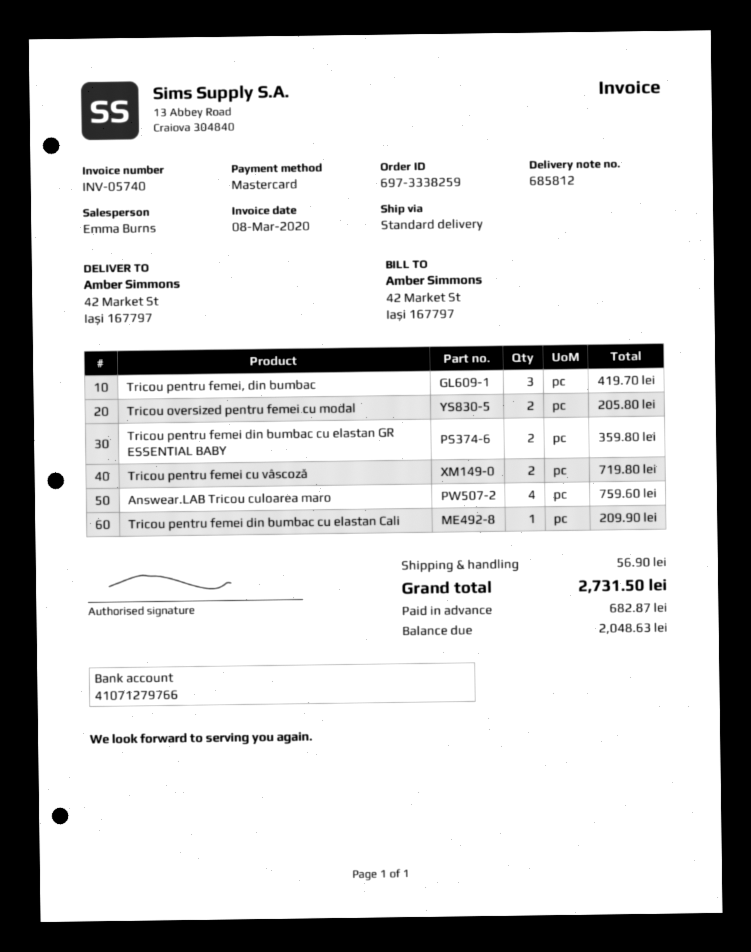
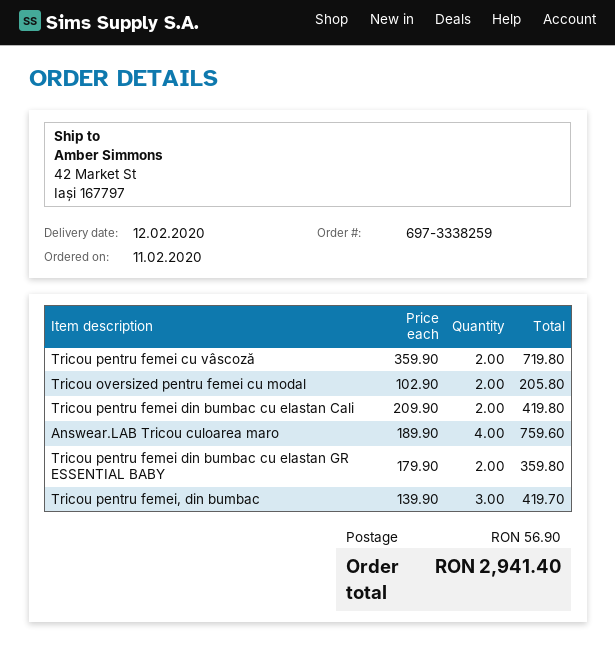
Tricou pentru femei din bumbac cu elastan Cali: 1 for 209.90 -> 2 for 419.80
total: 2731.50 -> 2941.40

